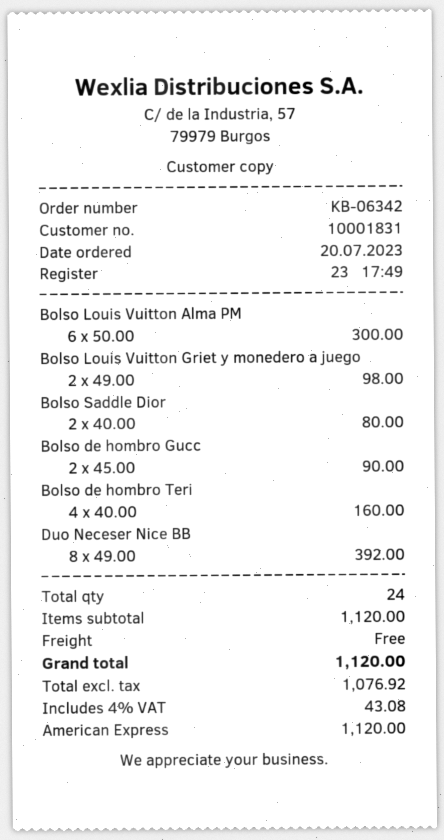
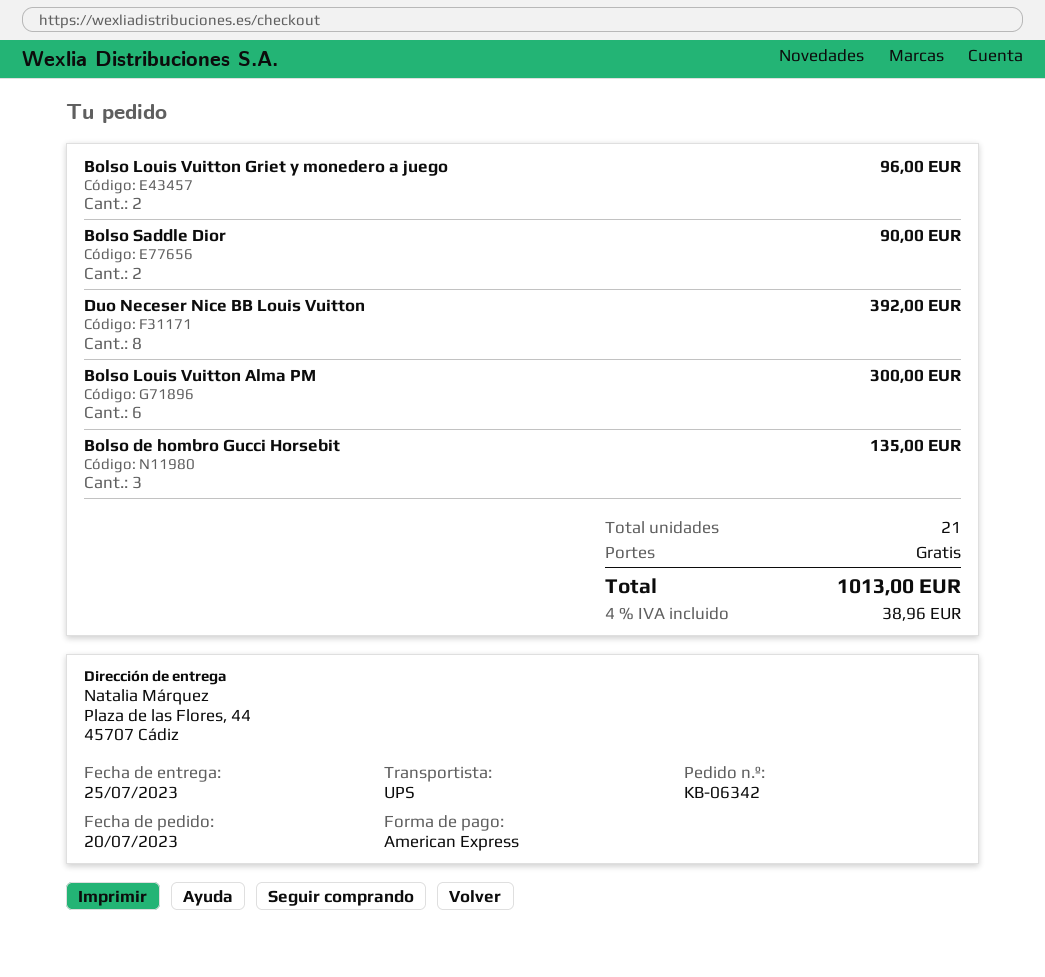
Bolso Louis Vuitton Griet y monedero a juego: 2 for 98.00 -> 2 for 96.00
Bolso Saddle Dior: 2 for 80.00 -> 2 for 90.00
Bolso de hombro Gucc: 2 for 90.00 -> 3 for 135.00
Bolso de hombro Teri: 4 for 160.00 -> none
total quantity: 24 -> 21
tax: 4% = 43.08 -> 4% = 38.96
total: 1120.00 -> 1013.00

